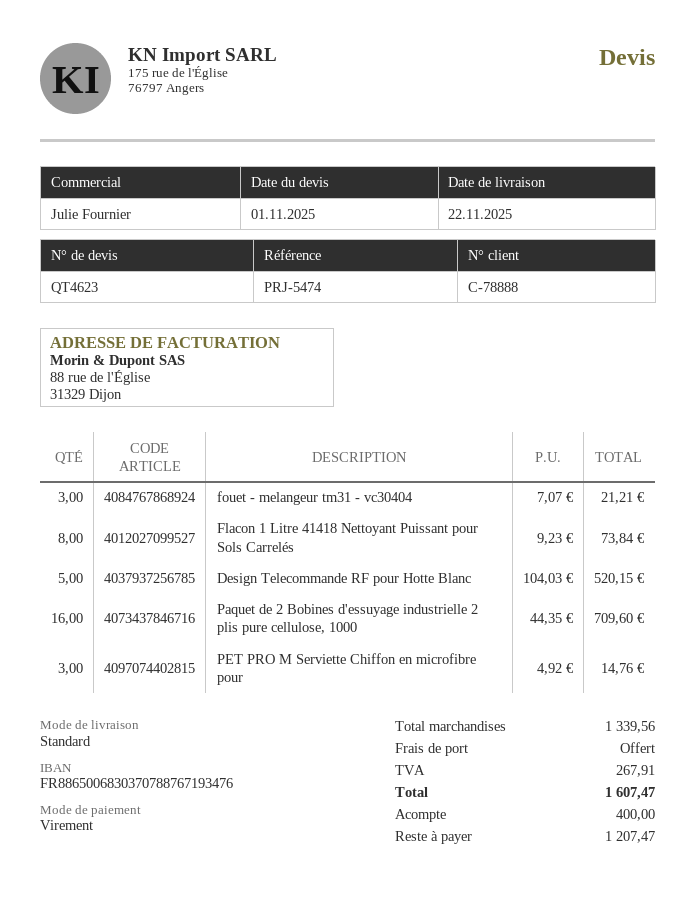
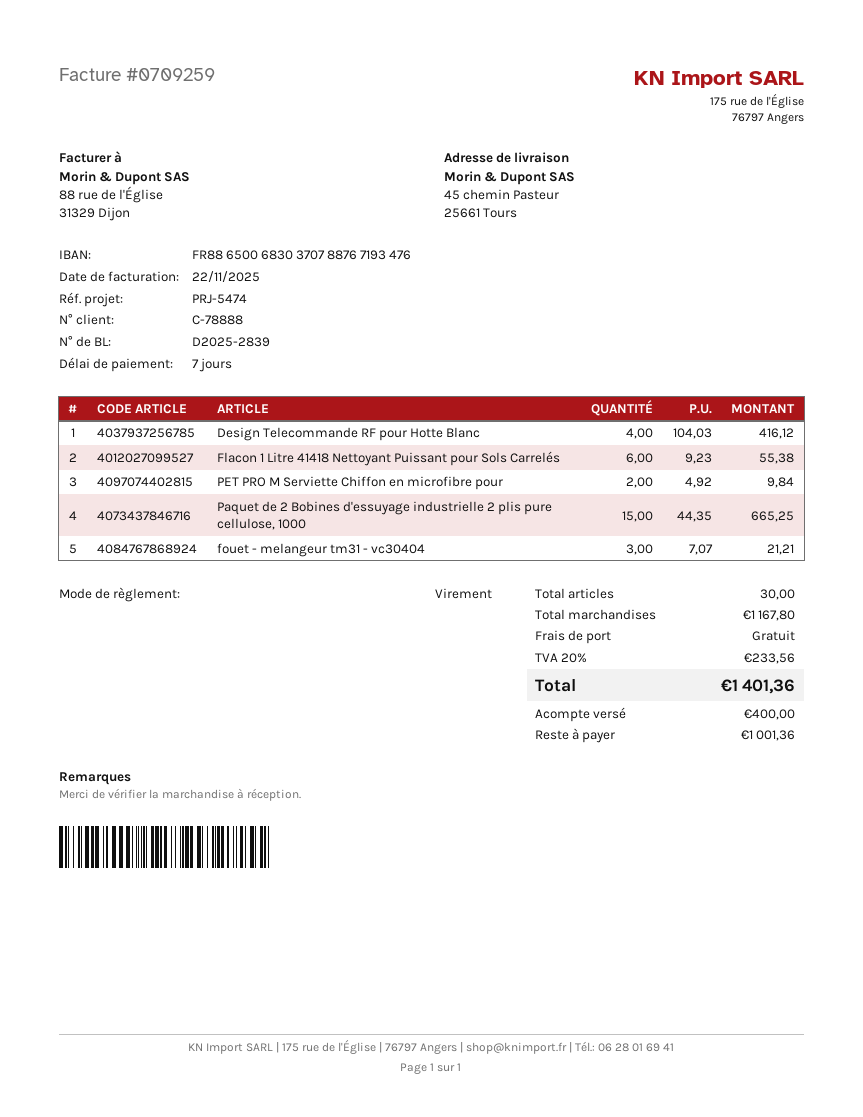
Flacon 1 Litre 41418 Nettoyant Puissant pour Sols Carrelés: 8 x 9.23 = 73.84 -> 6 x 9.23 = 55.38
Design Telecommande RF pour Hotte Blanc: 5 x 104.03 = 520.15 -> 4 x 104.03 = 416.12
Paquet de 2 Bobines d'essuyage industrielle 2 plis pure cellulose, 1000: 16 x 44.35 = 709.60 -> 15 x 44.35 = 665.25
PET PRO M Serviette Chiffon en microfibre pour: 3 x 4.92 = 14.76 -> 2 x 4.92 = 9.84
subtotal: 1339.56 -> 1167.80
tax: 267.91 -> 233.56
total: 1607.47 -> 1401.36
balance: 1207.47 -> 1001.36

